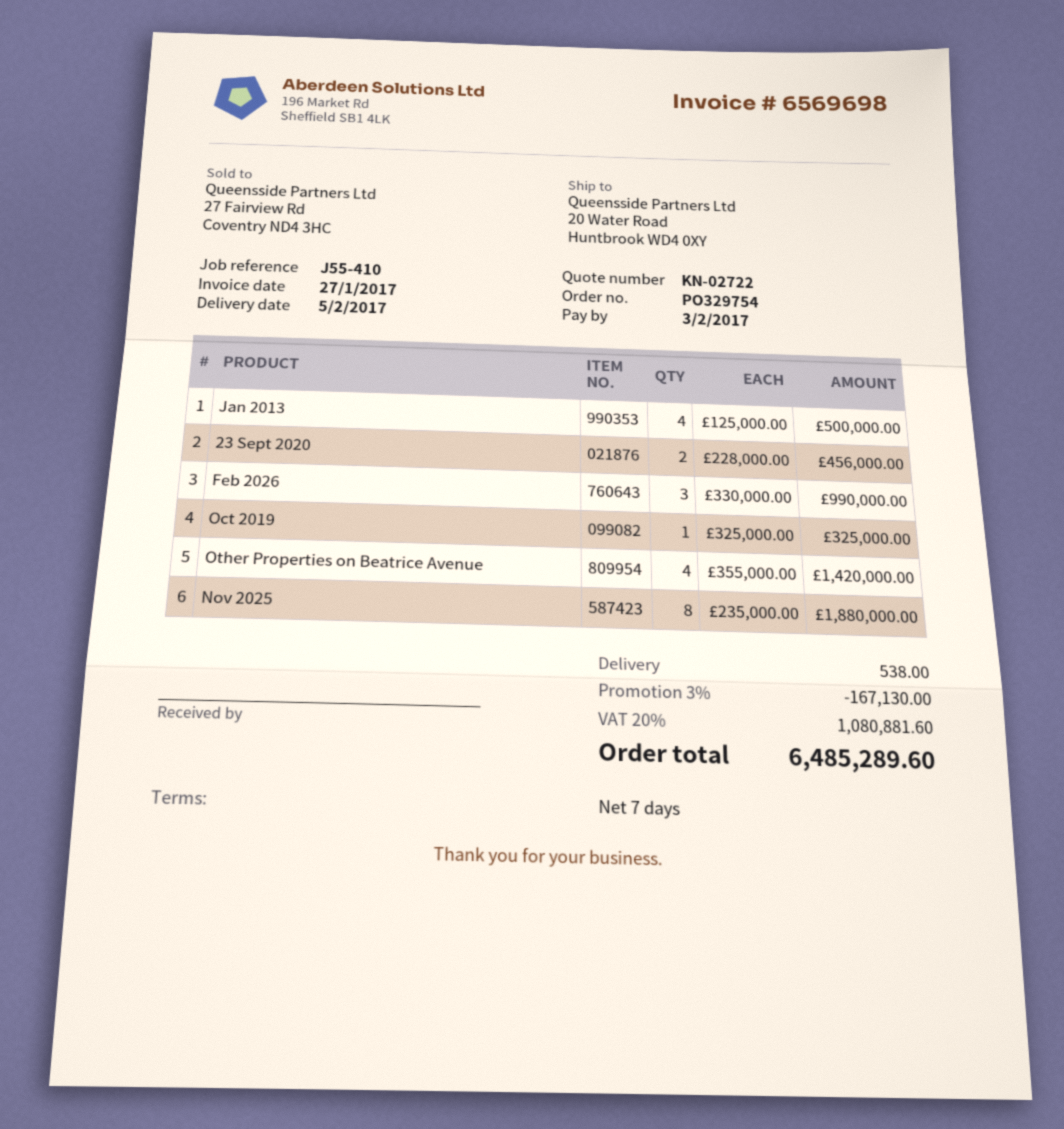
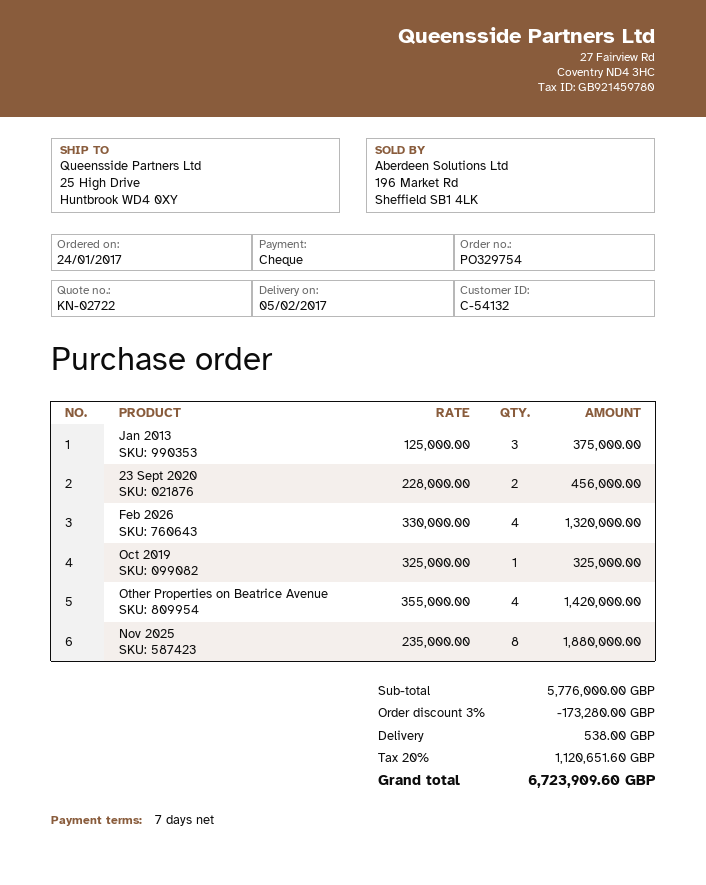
ship to: 20 Water Road, Huntbrook WD4 0XY -> 25 High Drive, Huntbrook WD4 0XY
Jan 2013: 4 x 125000.00 = 500000.00 -> 3 x 125000.00 = 375000.00
Feb 2026: 3 x 330000.00 = 990000.00 -> 4 x 330000.00 = 1320000.00
discount: 3% = 167130.00 -> 3% = 173280.00
tax: 20% = 1080881.60 -> 20% = 1120651.60
total: 6485289.60 -> 6723909.60

